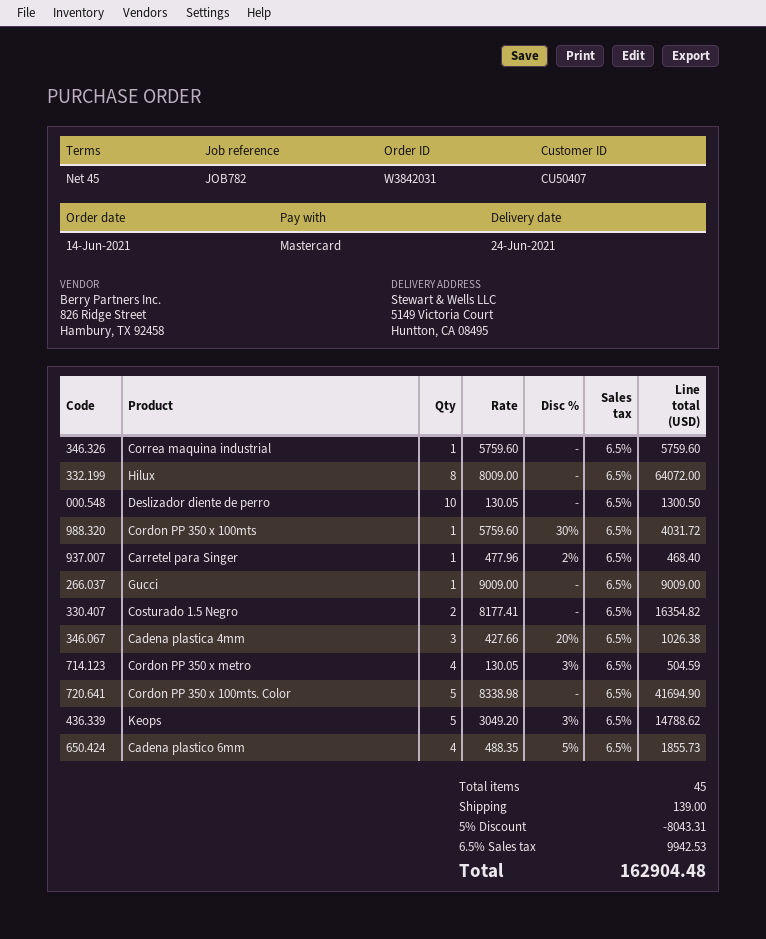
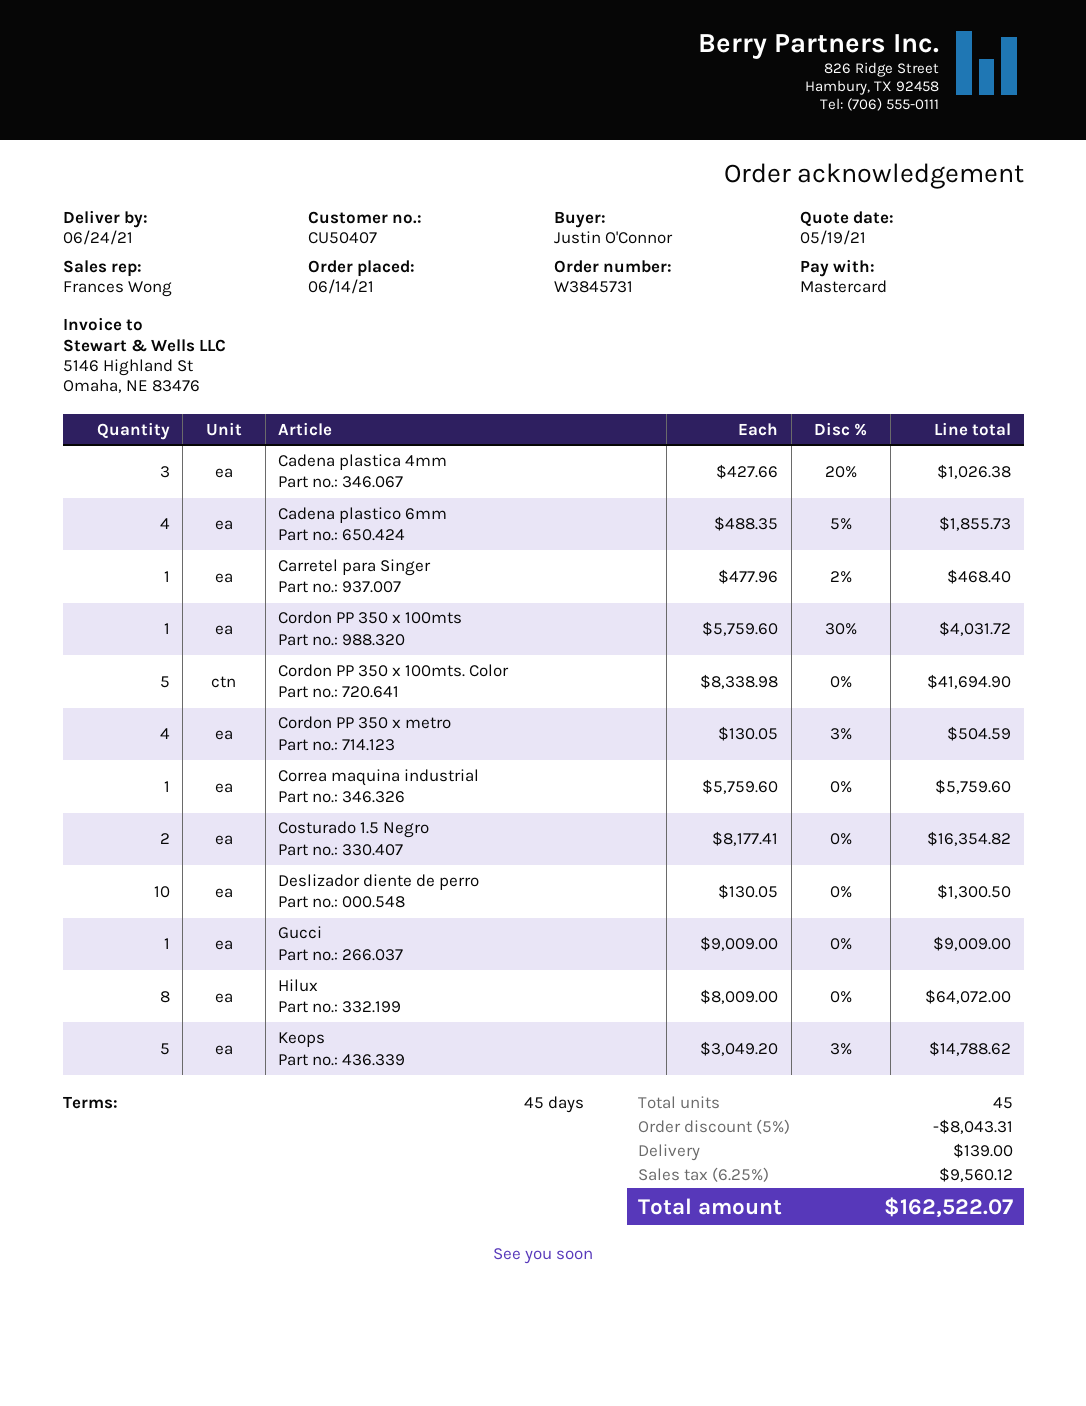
order number: W3842031 -> W3845731
tax: 6.5% = 9942.53 -> 6.25% = 9560.12
total: 162904.48 -> 162522.07

